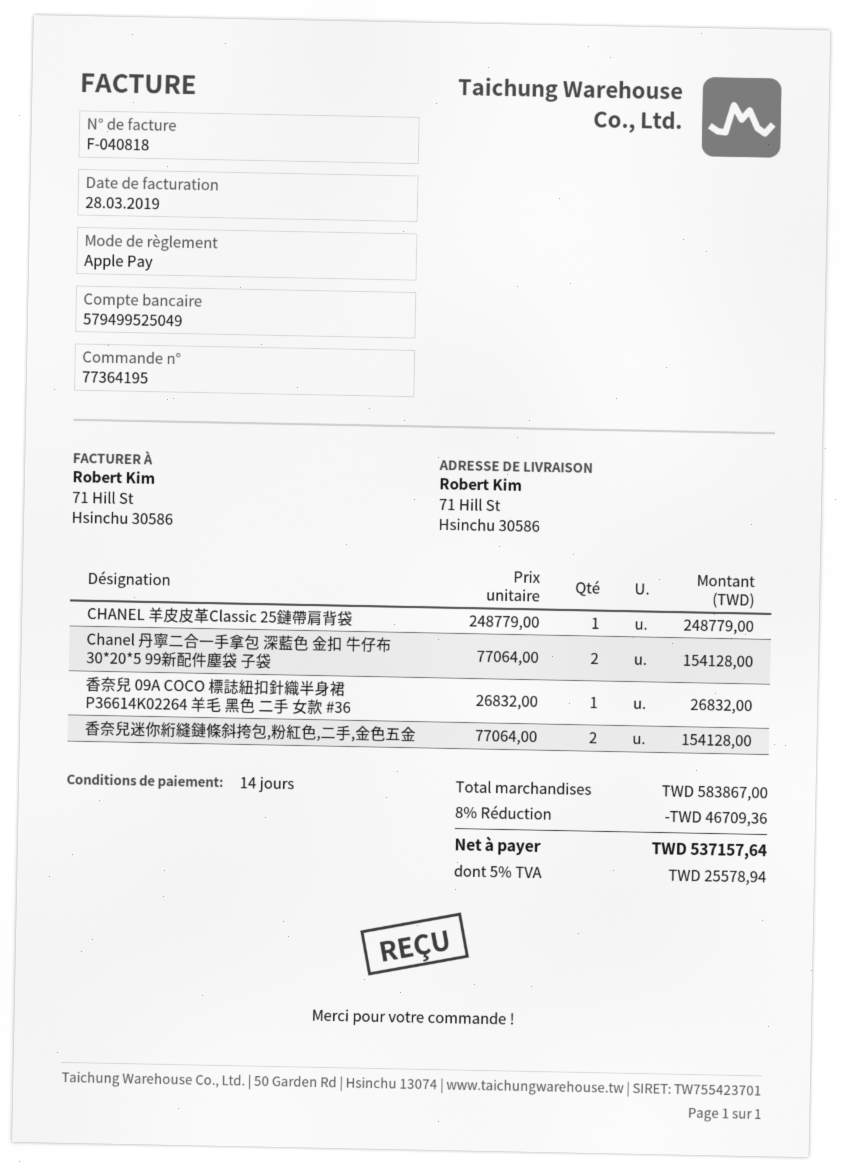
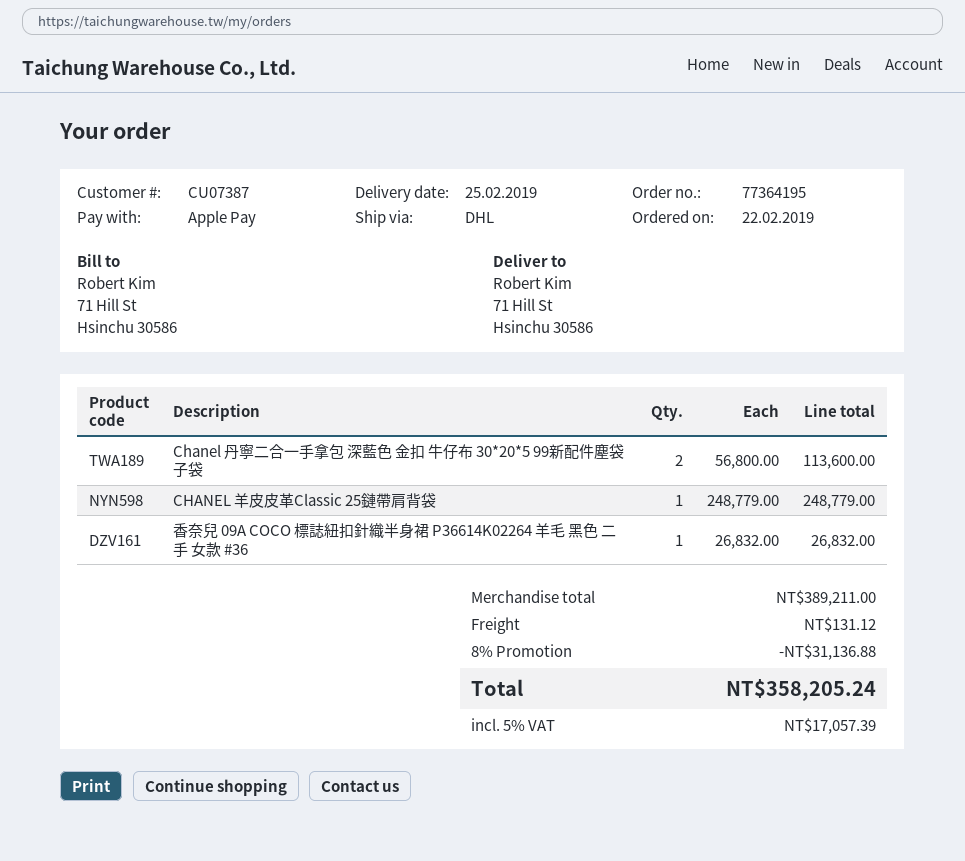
Chanel 丹寧二合一手拿包 深藍色 金扣 牛仔布 30*20*5 99新配件塵袋 子袋: 2 x 77064.00 = 154128.00 -> 2 x 56800.00 = 113600.00
香奈兒迷你絎縫鏈條斜挎包,粉紅色,二手,金色五金: 2 x 77064.00 = 154128.00 -> none
subtotal: 583867.00 -> 389211.00
discount: 8% = 46709.36 -> 8% = 31136.88
shipping: none -> 131.12
tax: 5% = 25578.94 -> 5% = 17057.39
total: 537157.64 -> 358205.24

